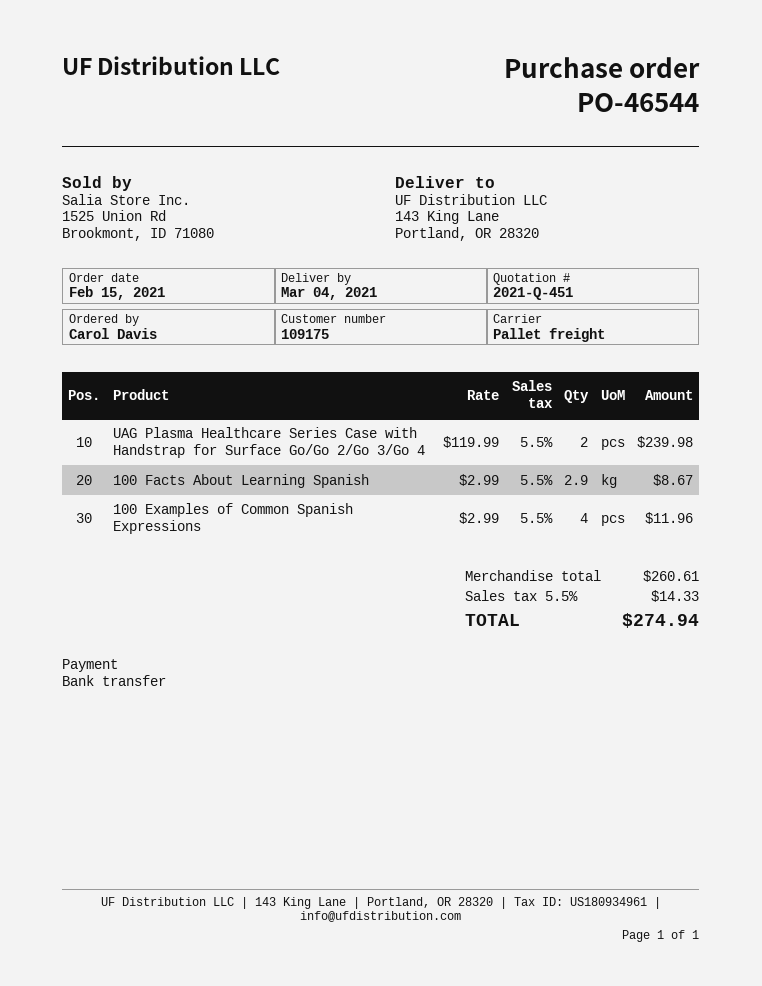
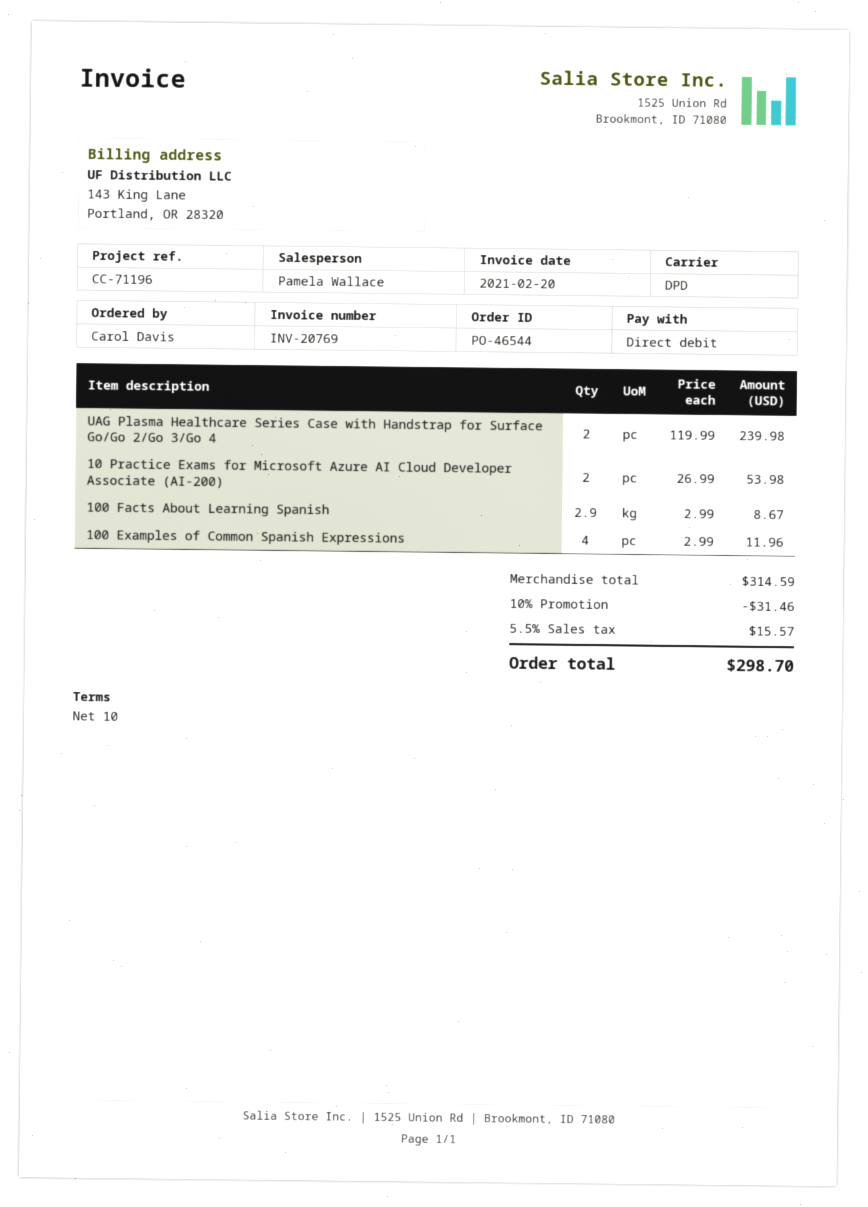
payment method: bank transfer -> direct debit
shipping method: pallet freight -> DPD
10 Practice Exams for Microsoft Azure AI Cloud Developer Associate (AI-200): none -> 2 x 26.99 = 53.98
subtotal: 260.61 -> 314.59
discount: none -> 10% = 31.46
tax: 5.5% = 14.33 -> 5.5% = 15.57
total: 274.94 -> 298.70

